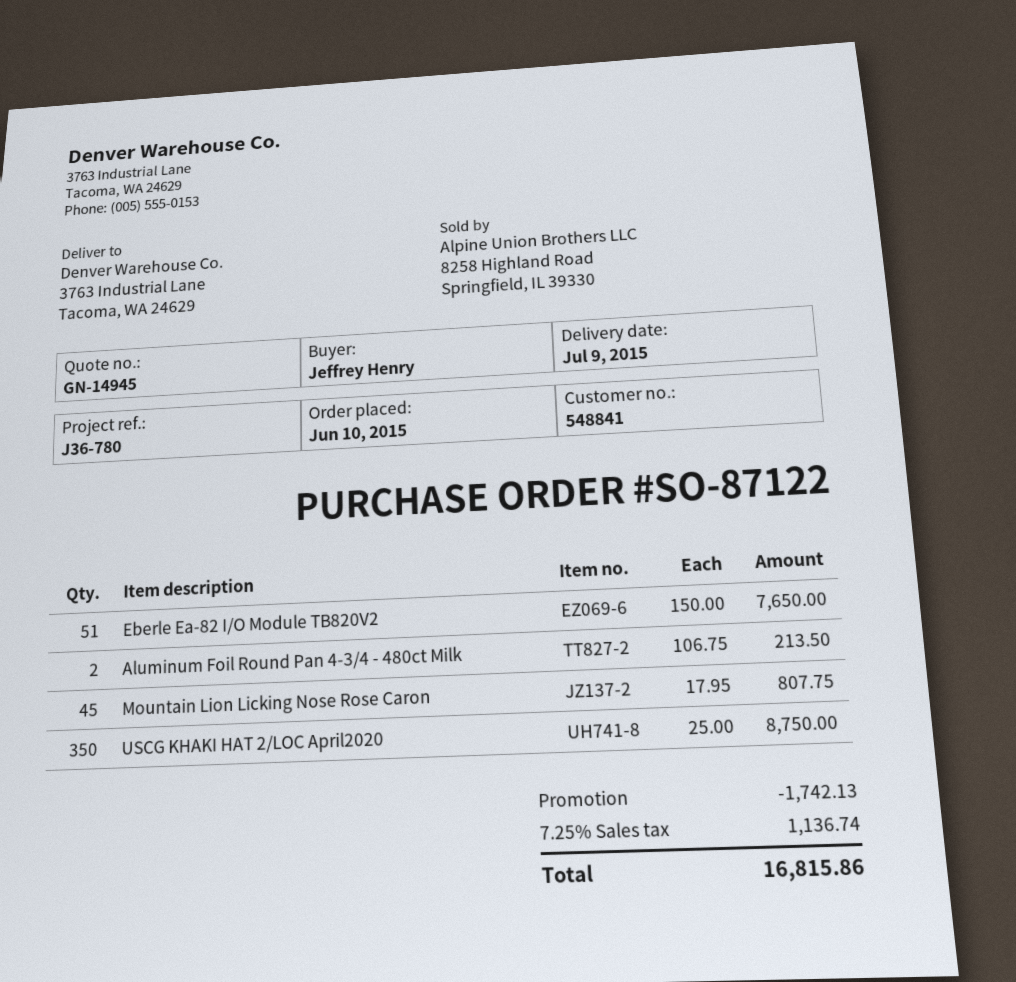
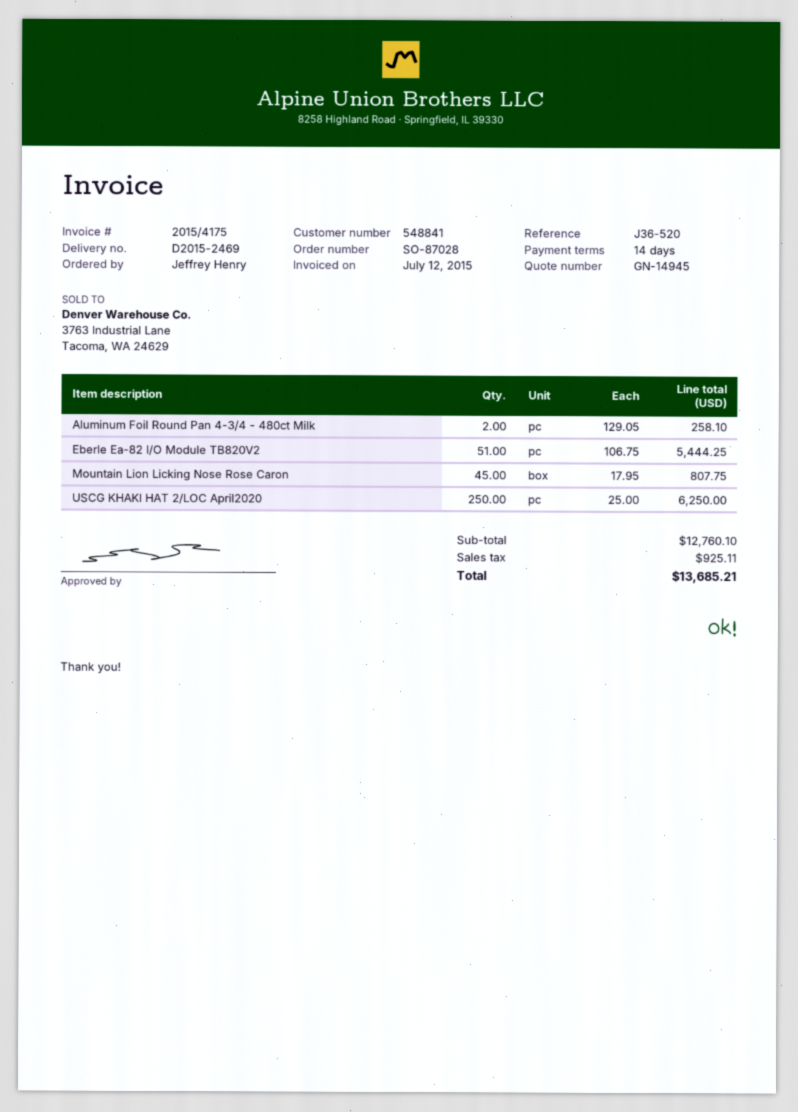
order number: SO-87122 -> SO-87028
reference: J36-780 -> J36-520
Eberle Ea-82 I/O Module TB820V2: 51 x 150.00 = 7650.00 -> 51 x 106.75 = 5444.25
Aluminum Foil Round Pan 4-3/4 - 480ct Milk: 2 x 106.75 = 213.50 -> 2 x 129.05 = 258.10
USCG KHAKI HAT 2/LOC April2020: 350 x 25.00 = 8750.00 -> 250 x 25.00 = 6250.00
discount: 1742.13 -> none
tax: 1136.74 -> 925.11
total: 16815.86 -> 13685.21

